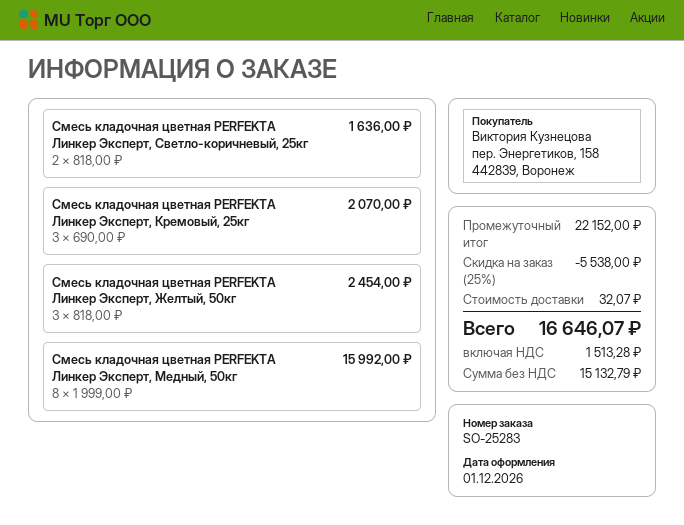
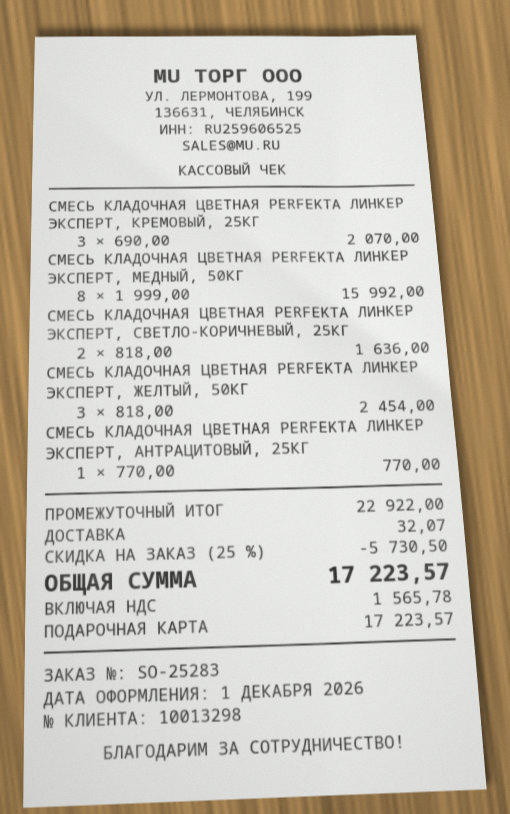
СМЕСЬ КЛАДОЧНАЯ ЦВЕТНАЯ PERFEKTA ЛИНКЕР ЭКСПЕРТ, АНТРАЦИТОВЫЙ, 25КГ: none -> 1 x 770.00 = 770.00
subtotal: 22152.00 -> 22922.00
discount: 25% = 5538.00 -> 25% = 5730.50
tax: 1513.28 -> 1565.78
total: 16646.07 -> 17223.57

